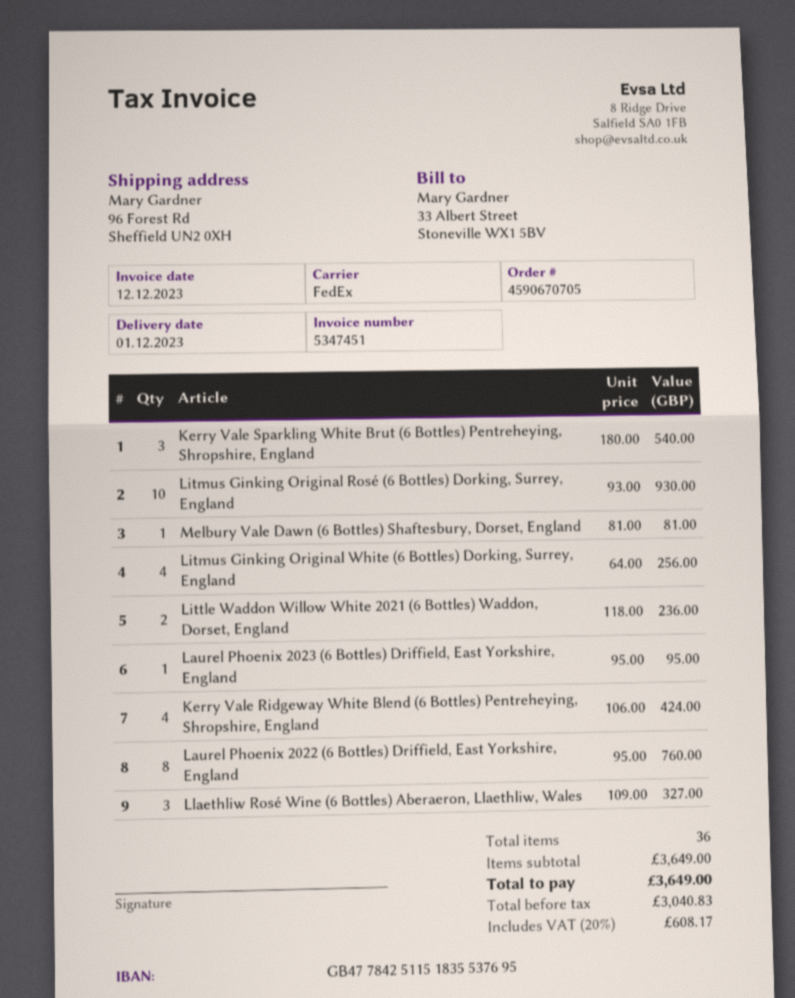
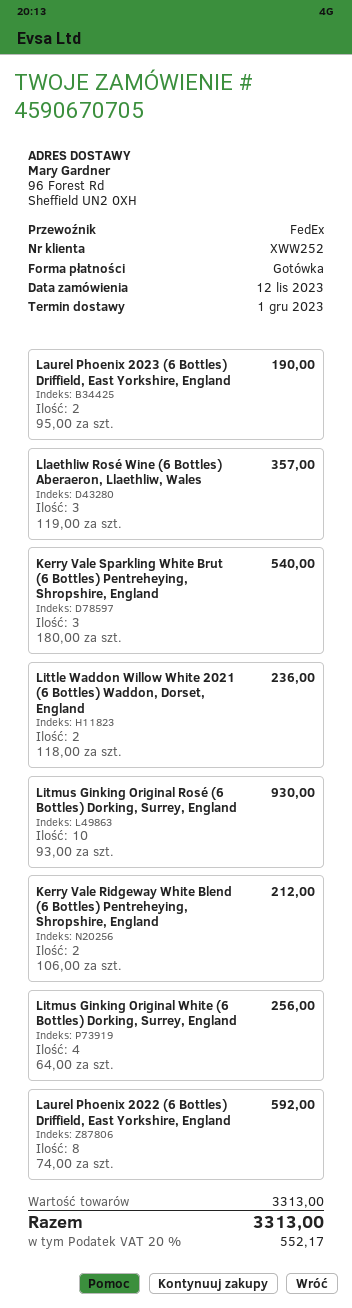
Melbury Vale Dawn (6 Bottles) Shaftesbury, Dorset, England: 1 x 81.00 = 81.00 -> none
Laurel Phoenix 2023 (6 Bottles) Driffield, East Yorkshire, England: 1 x 95.00 = 95.00 -> 2 x 95.00 = 190.00
Kerry Vale Ridgeway White Blend (6 Bottles) Pentreheying, Shropshire, England: 4 x 106.00 = 424.00 -> 2 x 106.00 = 212.00
Laurel Phoenix 2022 (6 Bottles) Driffield, East Yorkshire, England: 8 x 95.00 = 760.00 -> 8 x 74.00 = 592.00
Llaethliw Rosé Wine (6 Bottles) Aberaeron, Llaethliw, Wales: 3 x 109.00 = 327.00 -> 3 x 119.00 = 357.00
subtotal: 3649.00 -> 3313.00
tax: 20% = 608.17 -> 20% = 552.17
total: 3649.00 -> 3313.00

